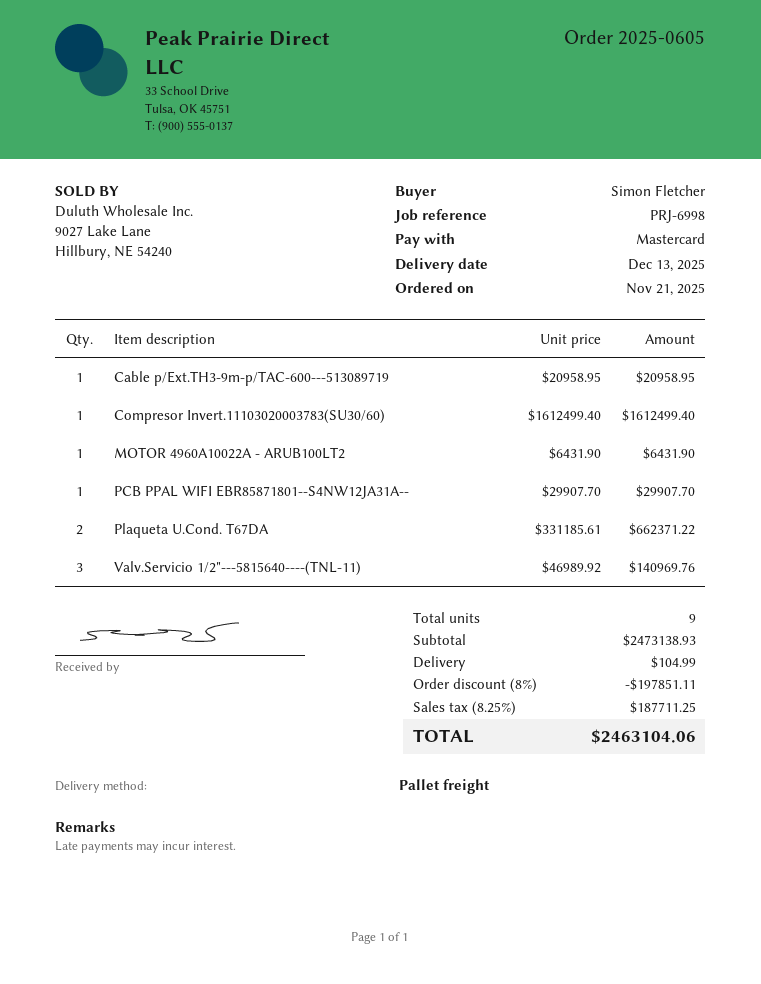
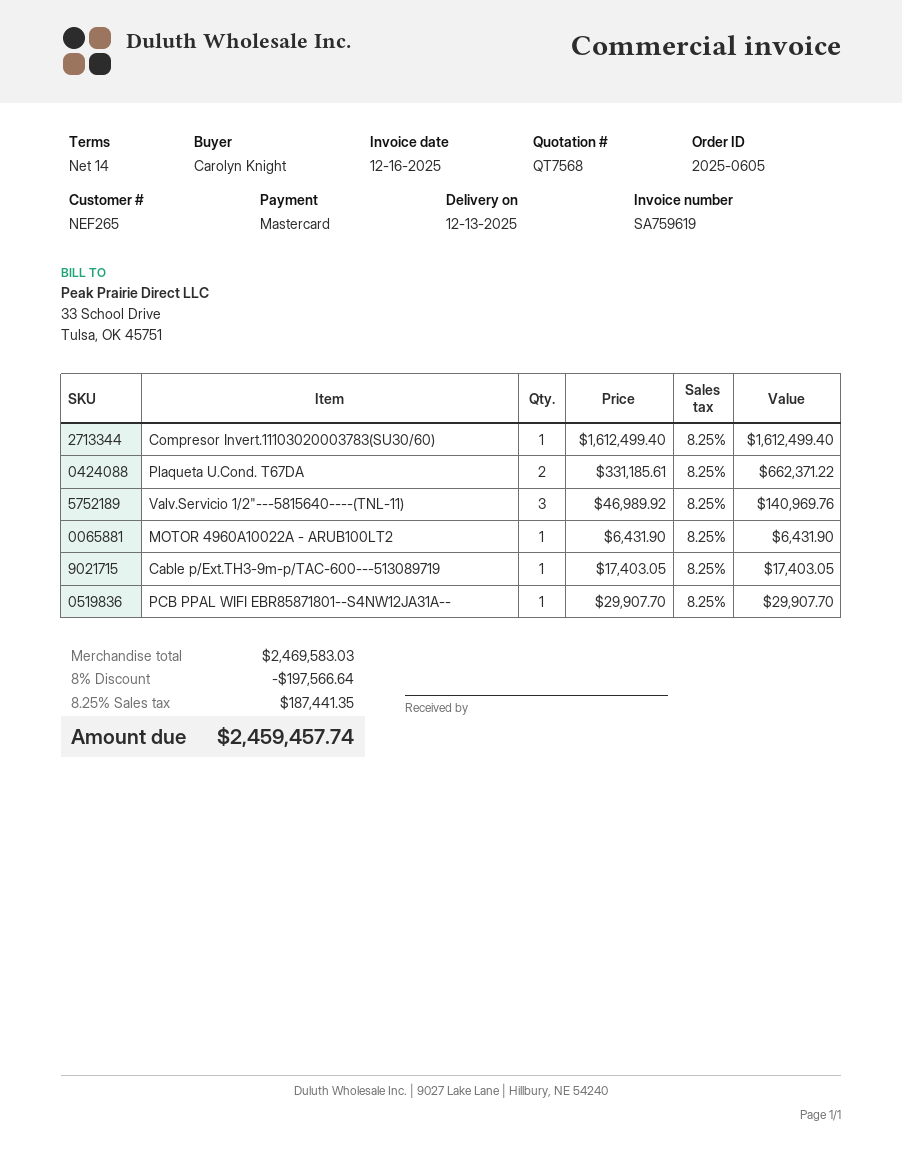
ordered by: Simon Fletcher -> Carolyn Knight
Cable p/Ext.TH3-9m-p/TAC-600---513089719: 1 x 20958.95 = 20958.95 -> 1 x 17403.05 = 17403.05
subtotal: 2473138.93 -> 2469583.03
discount: 8% = 197851.11 -> 8% = 197566.64
shipping: 104.99 -> none
tax: 8.25% = 187711.25 -> 8.25% = 187441.35
total: 2463104.06 -> 2459457.74

